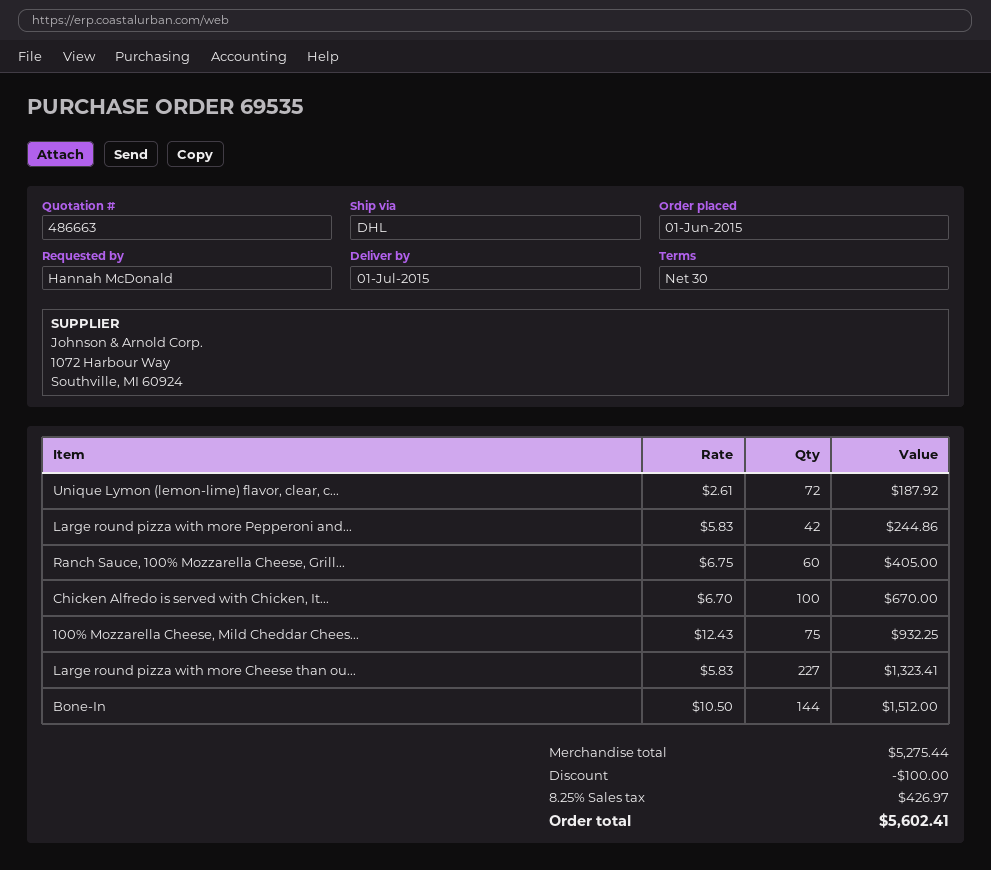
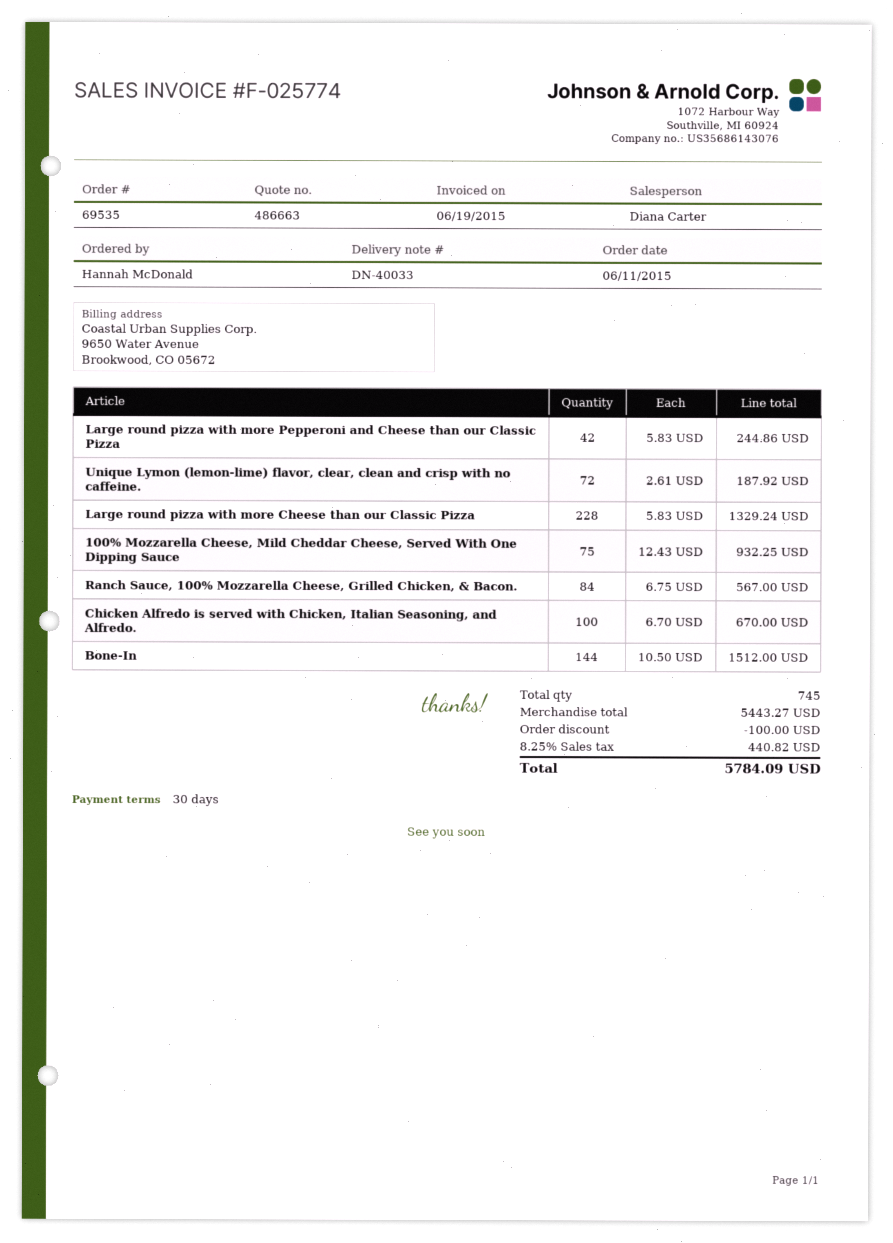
order date: 2015-06-01 -> 2015-06-11
Ranch Sauce, 100% Mozzarella Cheese, Grill...: 60 x 6.75 = 405.00 -> 84 x 6.75 = 567.00
Large round pizza with more Cheese than ou...: 227 x 5.83 = 1323.41 -> 228 x 5.83 = 1329.24
subtotal: 5275.44 -> 5443.27
tax: 8.25% = 426.97 -> 8.25% = 440.82
total: 5602.41 -> 5784.09

